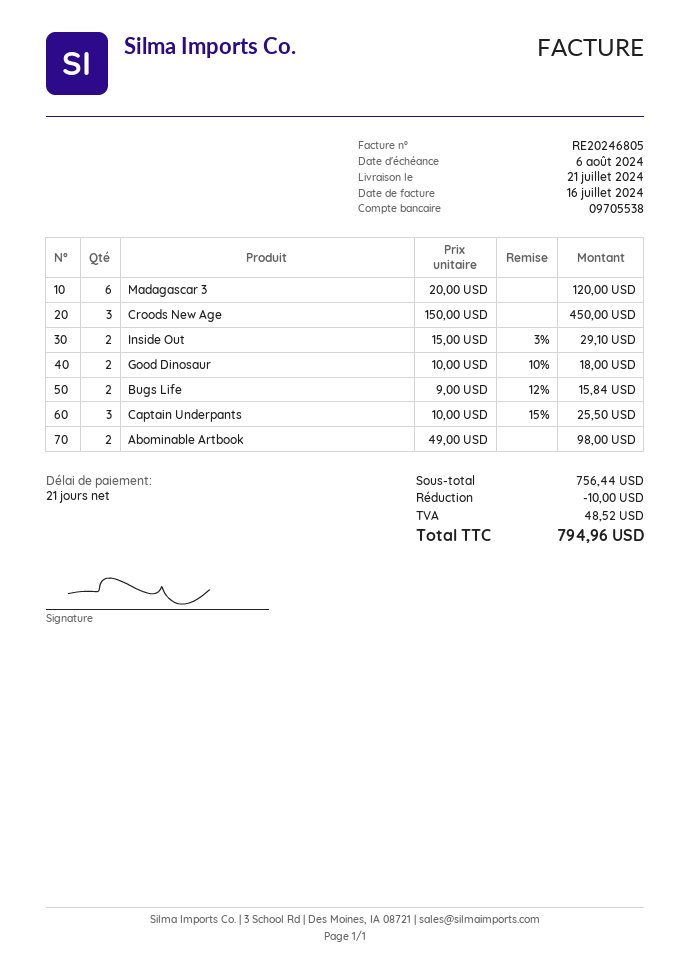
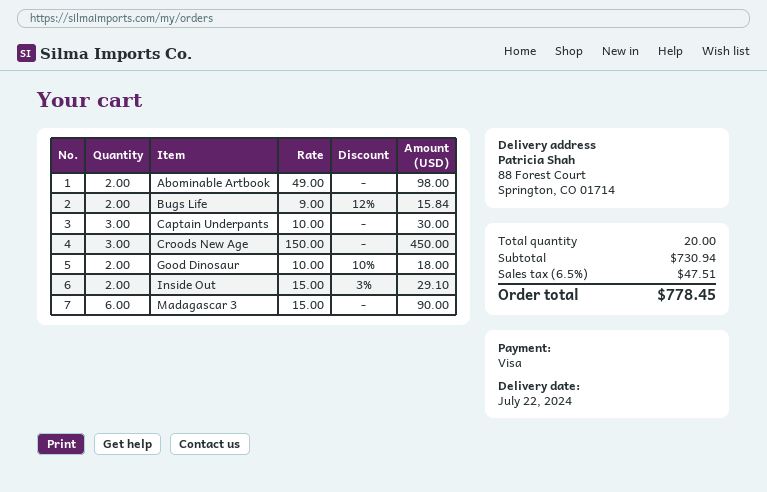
delivery date: 2024-07-21 -> 2024-07-22
Madagascar 3: 6 x 20.00 = 120.00 -> 6 x 15.00 = 90.00
Captain Underpants: 3 x 10.00 - 15% = 25.50 -> 3 x 10.00 = 30.00
subtotal: 756.44 -> 730.94
discount: 10.00 -> none
tax: 48.52 -> 47.51
total: 794.96 -> 778.45

